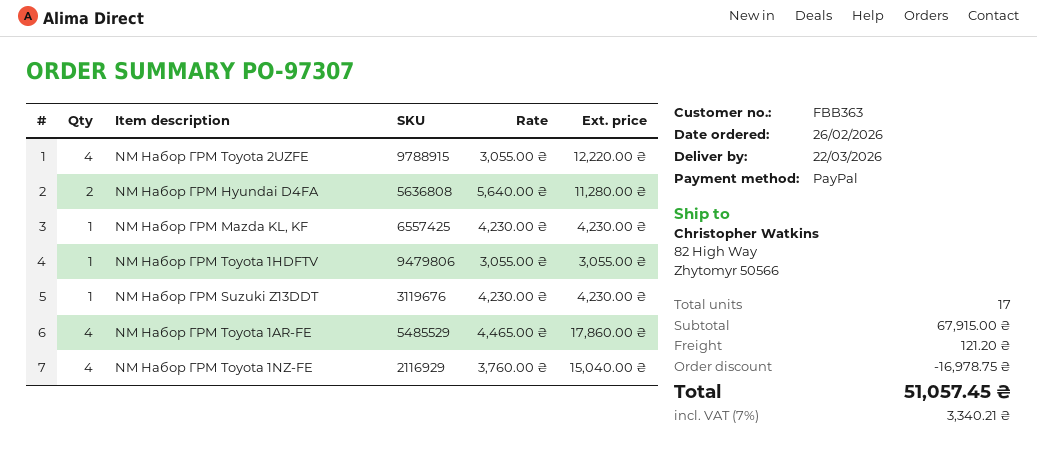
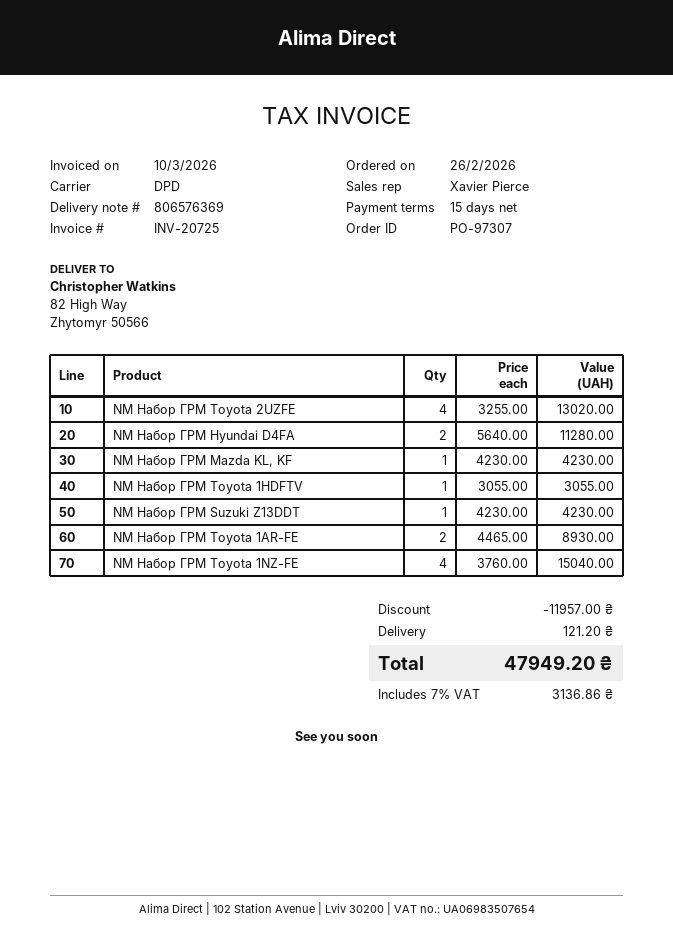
NM Набор ГРМ Toyota 2UZFE: 4 x 3055.00 = 12220.00 -> 4 x 3255.00 = 13020.00
NM Набор ГРМ Toyota 1AR-FE: 4 x 4465.00 = 17860.00 -> 2 x 4465.00 = 8930.00
discount: 16978.75 -> 11957.00
tax: 7% = 3340.21 -> 7% = 3136.86
total: 51057.45 -> 47949.20

